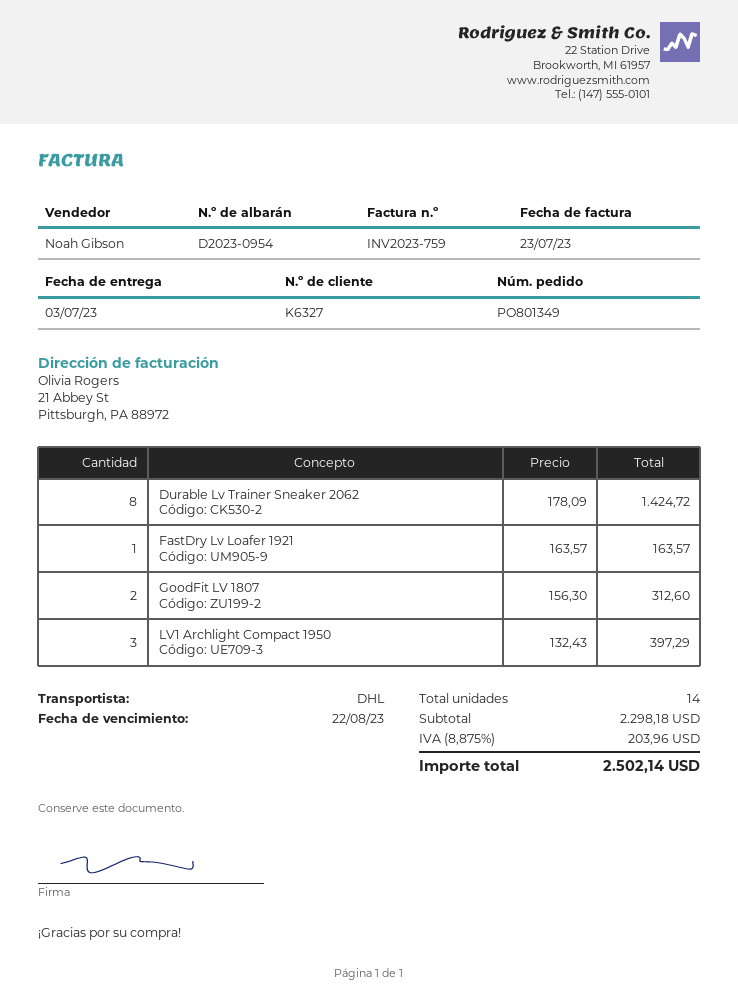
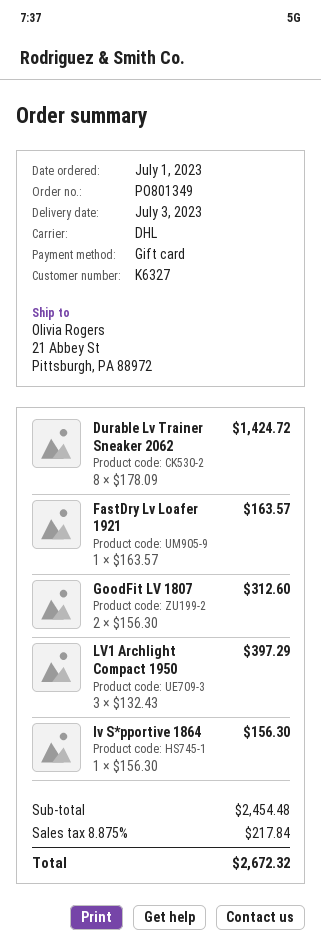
lv S*pportive 1864: none -> 1 x 156.30 = 156.30
subtotal: 2298.18 -> 2454.48
tax: 8.875% = 203.96 -> 8.875% = 217.84
total: 2502.14 -> 2672.32

